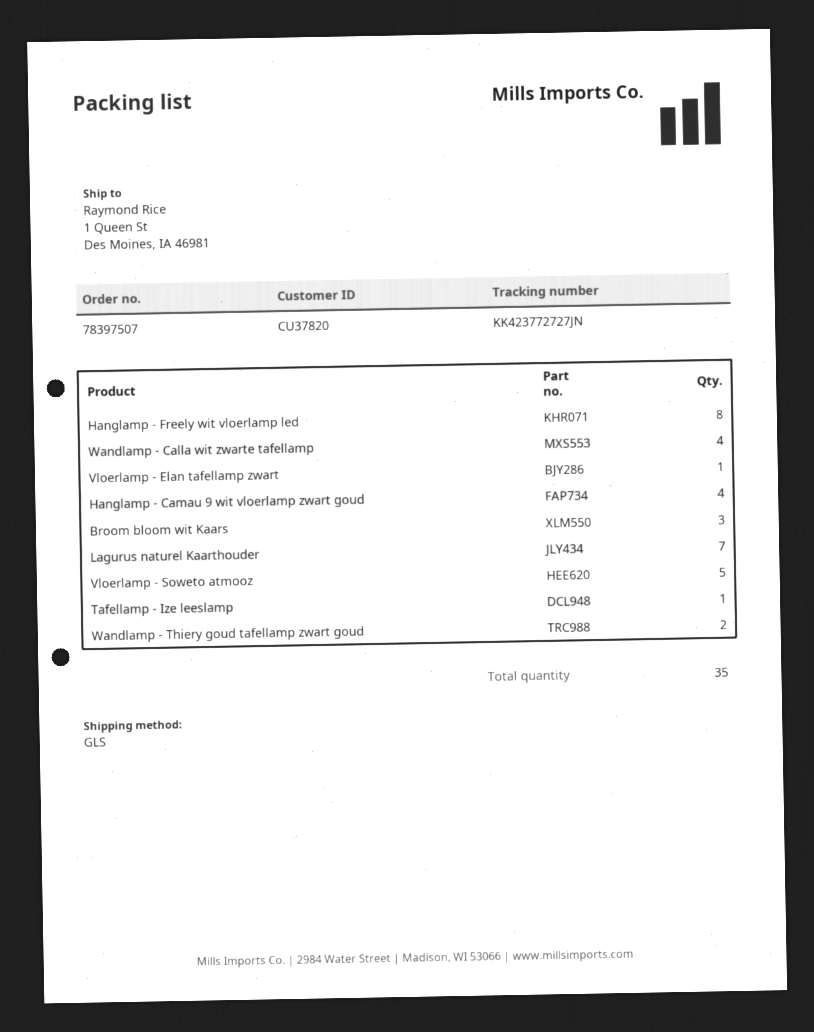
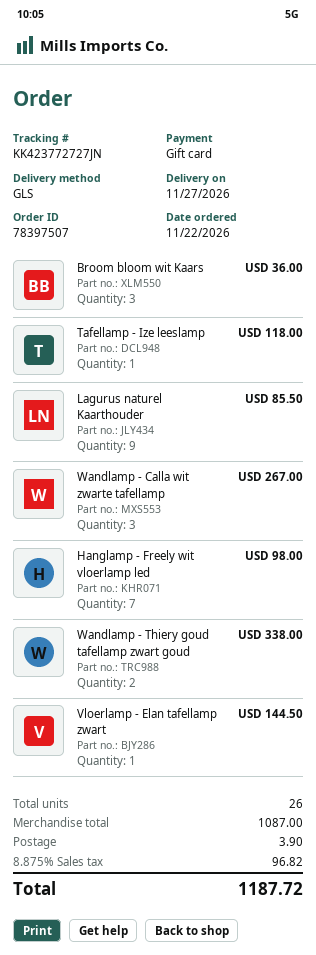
Hanglamp - Freely wit vloerlamp led: 8 -> 7
Wandlamp - Calla wit zwarte tafellamp: 4 -> 3
Hanglamp - Camau 9 wit vloerlamp zwart goud: 4 -> none
Lagurus naturel Kaarthouder: 7 -> 9
Vloerlamp - Soweto atmooz: 5 -> none
total quantity: 35 -> 26

